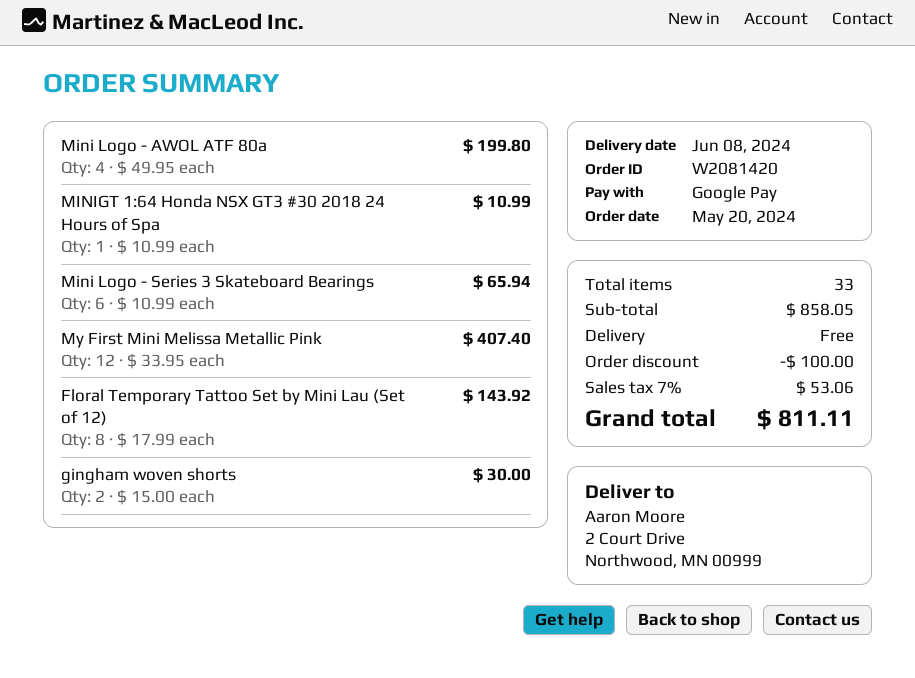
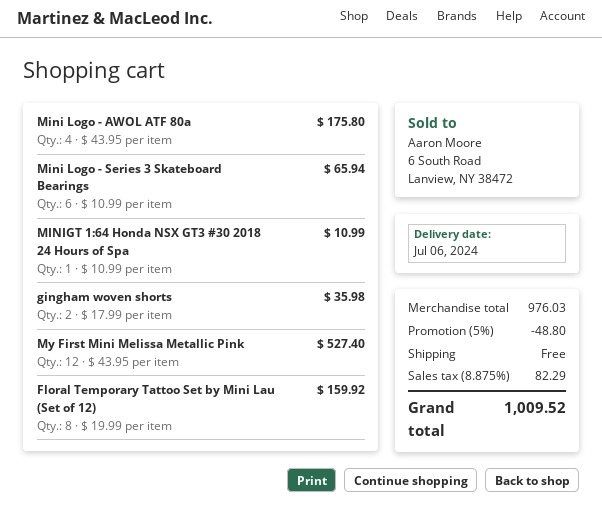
delivery date: 2024-06-08 -> 2024-07-06
Mini Logo - AWOL ATF 80a: 4 x 49.95 = 199.80 -> 4 x 43.95 = 175.80
My First Mini Melissa Metallic Pink: 12 x 33.95 = 407.40 -> 12 x 43.95 = 527.40
Floral Temporary Tattoo Set by Mini Lau (Set of 12): 8 x 17.99 = 143.92 -> 8 x 19.99 = 159.92
gingham woven shorts: 2 x 15.00 = 30.00 -> 2 x 17.99 = 35.98
subtotal: 858.05 -> 976.03
discount: 100.00 -> 48.80
tax: 7% = 53.06 -> 8.875% = 82.29
total: 811.11 -> 1009.52

